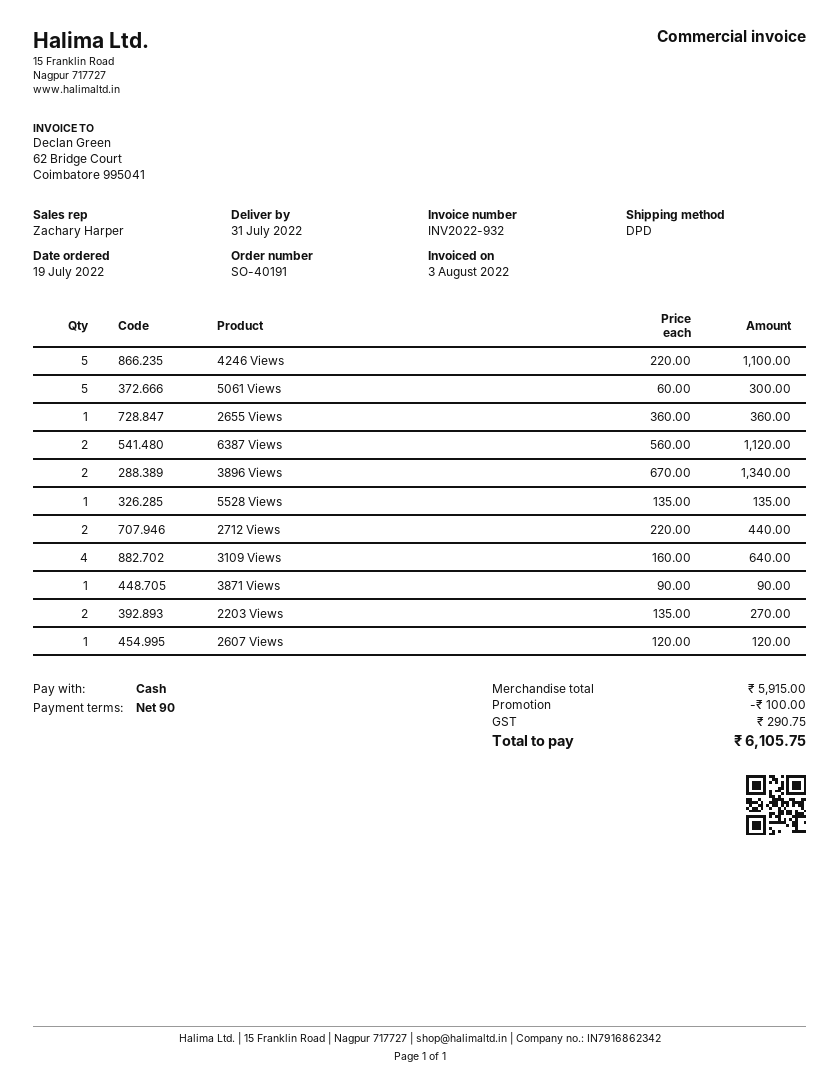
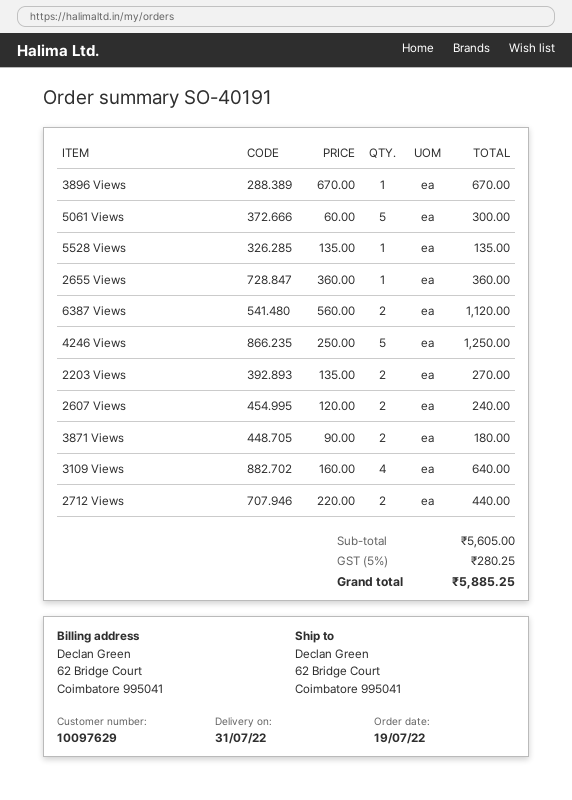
4246 Views: 5 x 220.00 = 1100.00 -> 5 x 250.00 = 1250.00
3896 Views: 2 x 670.00 = 1340.00 -> 1 x 670.00 = 670.00
3871 Views: 1 x 90.00 = 90.00 -> 2 x 90.00 = 180.00
2607 Views: 1 x 120.00 = 120.00 -> 2 x 120.00 = 240.00
subtotal: 5915.00 -> 5605.00
discount: 100.00 -> none
tax: 290.75 -> 280.25
total: 6105.75 -> 5885.25

